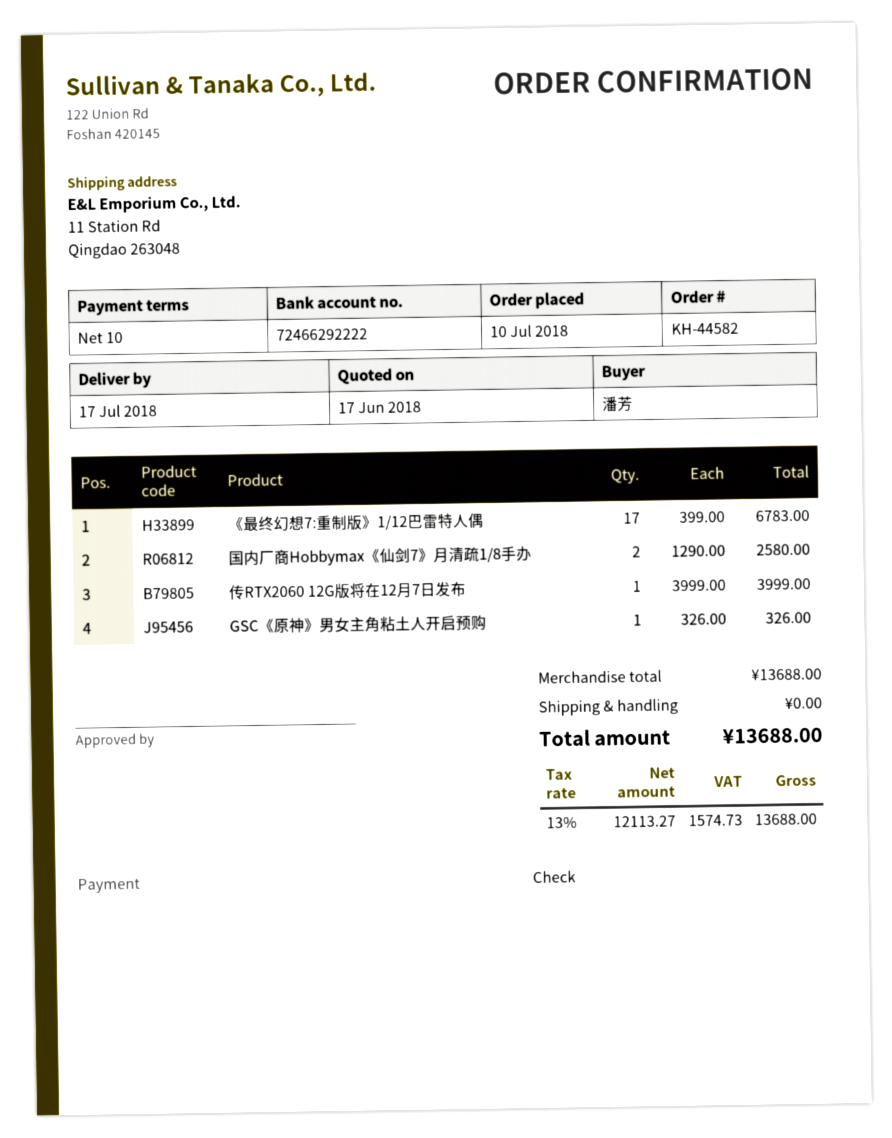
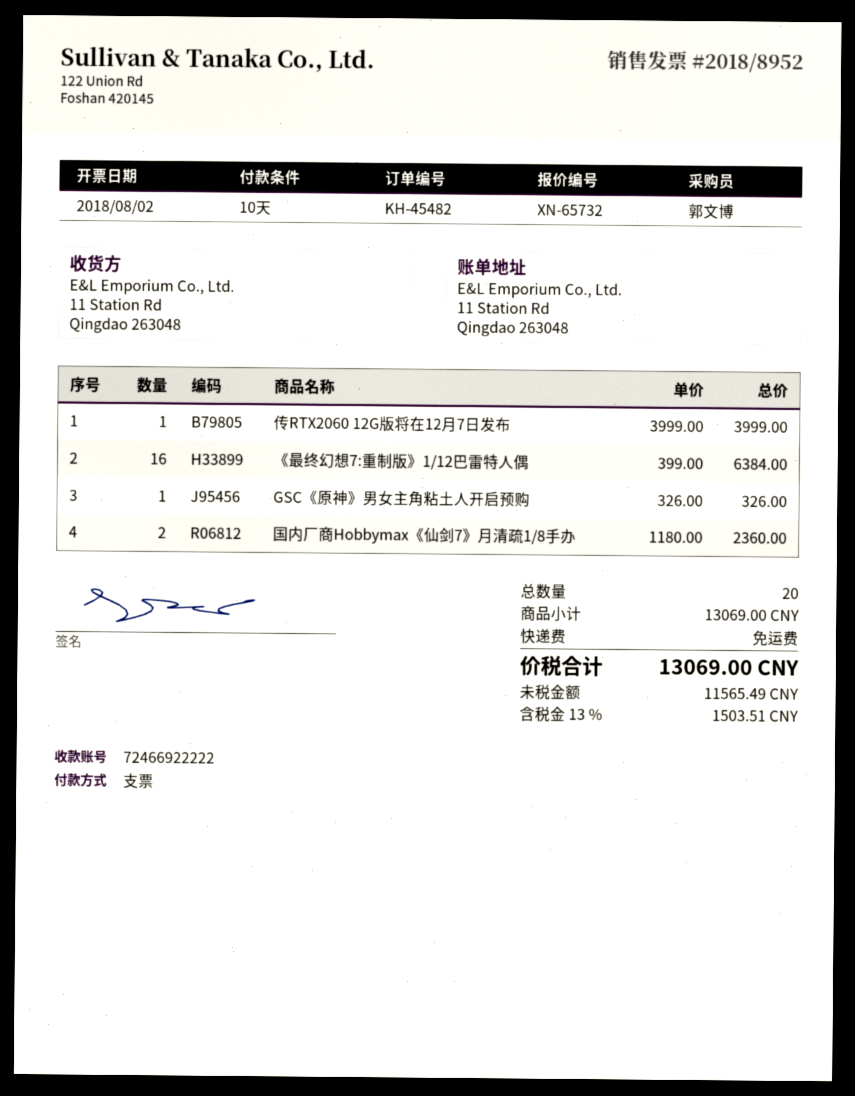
order number: KH-44582 -> KH-45482
ordered by: 潘芳 -> 郭文博
bank account: 72466292222 -> 72466922222
《最终幻想7:重制版》1/12巴雷特人偶: 17 x 399.00 = 6783.00 -> 16 x 399.00 = 6384.00
国内厂商Hobbymax《仙剑7》月清疏1/8手办: 2 x 1290.00 = 2580.00 -> 2 x 1180.00 = 2360.00
subtotal: 13688.00 -> 13069.00
net: 12113.27 -> 11565.49
tax: 13% = 1574.73 -> 13% = 1503.51
total: 13688.00 -> 13069.00

